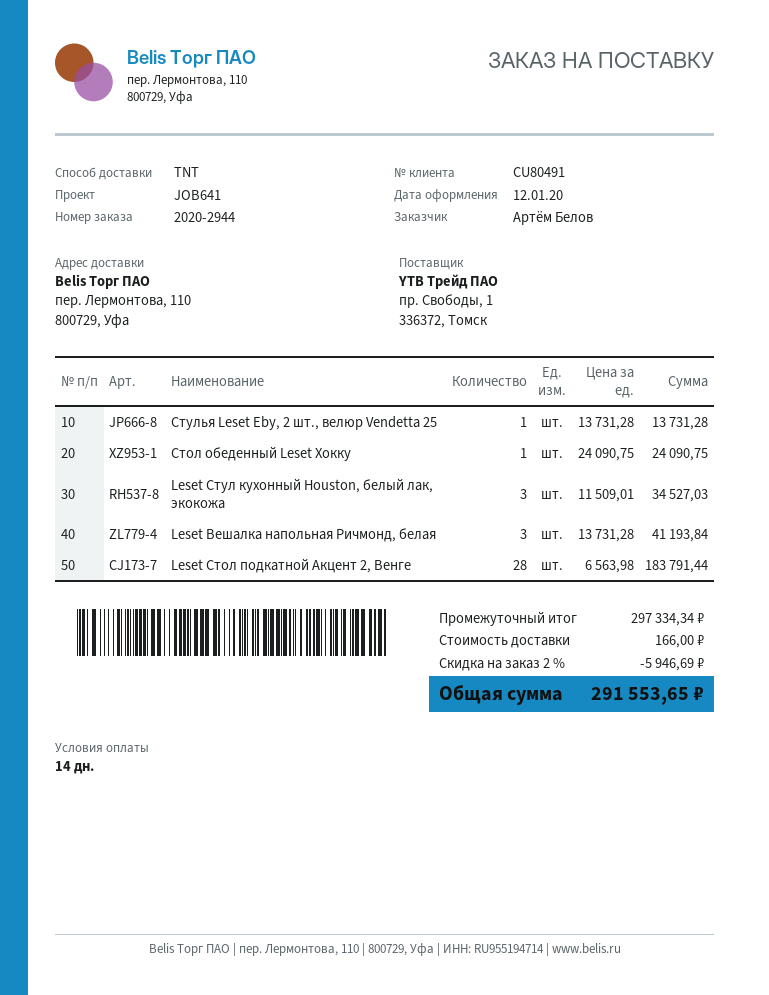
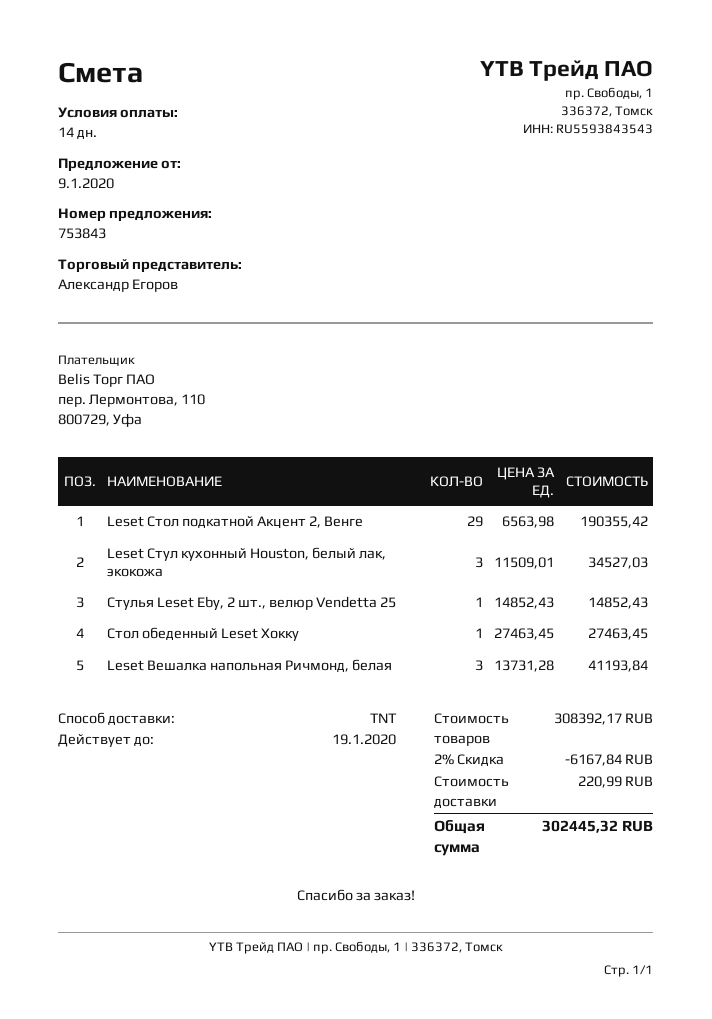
Стулья Leset Eby, 2 шт., велюр Vendetta 25: 1 x 13731.28 = 13731.28 -> 1 x 14852.43 = 14852.43
Стол обеденный Leset Хокку: 1 x 24090.75 = 24090.75 -> 1 x 27463.45 = 27463.45
Leset Стол подкатной Акцент 2, Венге: 28 x 6563.98 = 183791.44 -> 29 x 6563.98 = 190355.42
subtotal: 297334.34 -> 308392.17
discount: 2% = 5946.69 -> 2% = 6167.84
shipping: 166.00 -> 220.99
total: 291553.65 -> 302445.32

